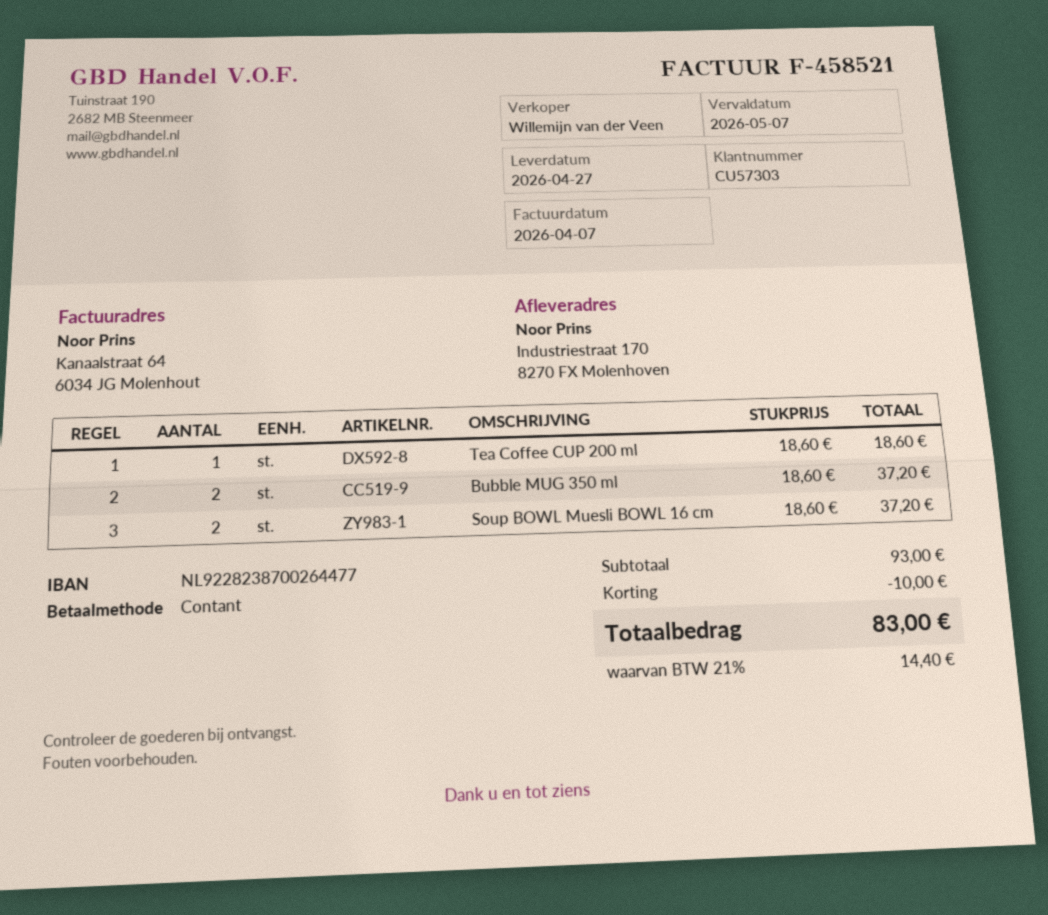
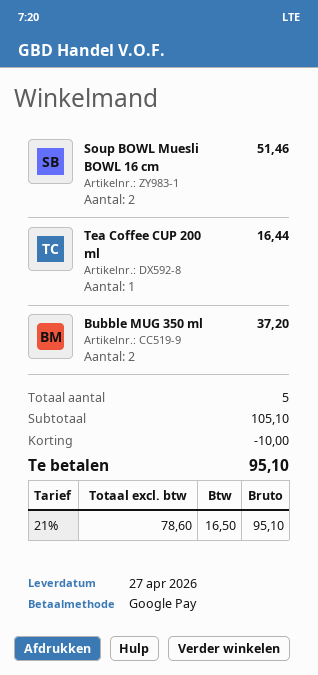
payment method: cash -> Google Pay
Tea Coffee CUP 200 ml: 1 for 18.60 -> 1 for 16.44
Soup BOWL Muesli BOWL 16 cm: 2 for 37.20 -> 2 for 51.46
subtotal: 93.00 -> 105.10
tax: 21% = 14.40 -> 21% = 16.50
total: 83.00 -> 95.10

